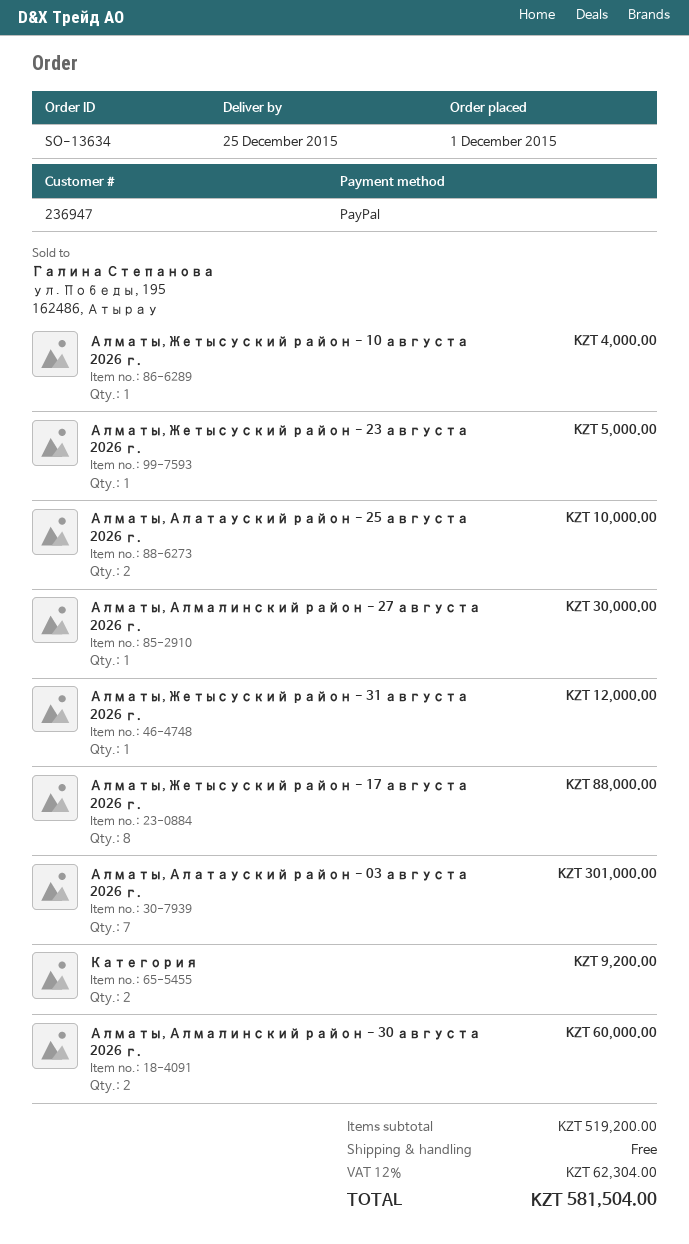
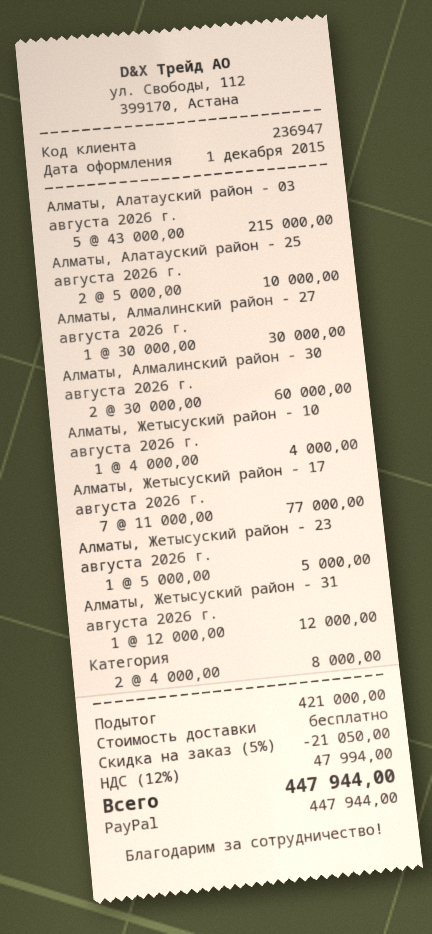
Алматы, Жетысуский район - 17 августа 2026 г.: 8 for 88000.00 -> 7 for 77000.00
Алматы, Алатауский район - 03 августа 2026 г.: 7 for 301000.00 -> 5 for 215000.00
Категория: 2 for 9200.00 -> 2 for 8000.00
subtotal: 519200.00 -> 421000.00
discount: none -> 5% = 21050.00
tax: 12% = 62304.00 -> 12% = 47994.00
total: 581504.00 -> 447944.00

